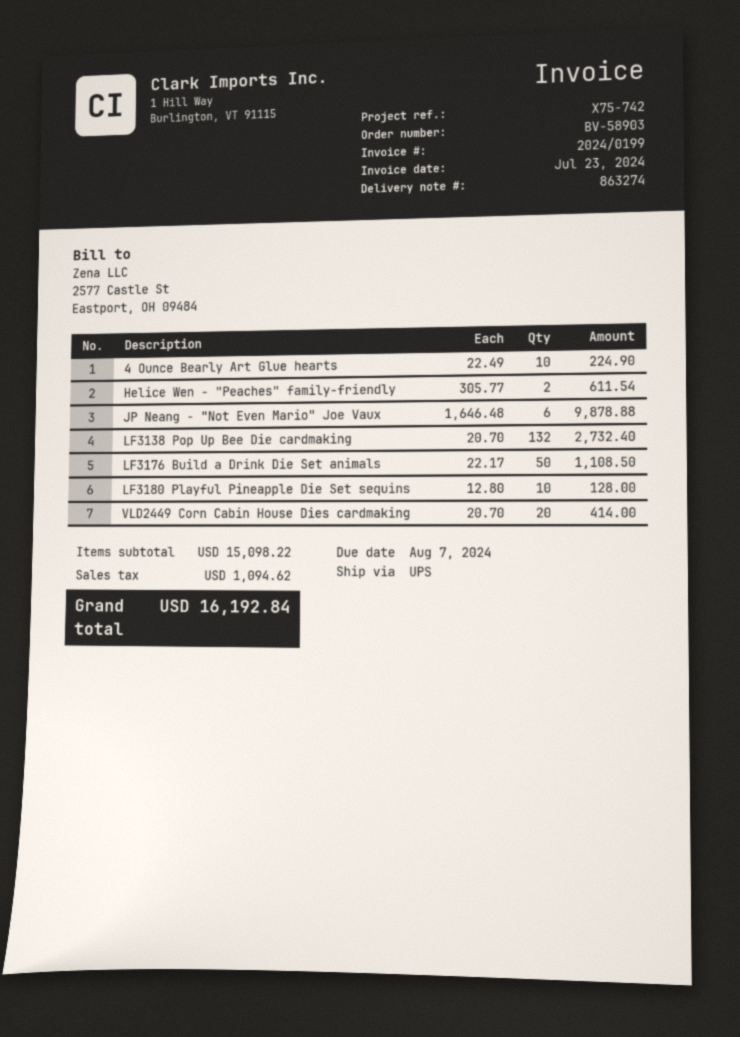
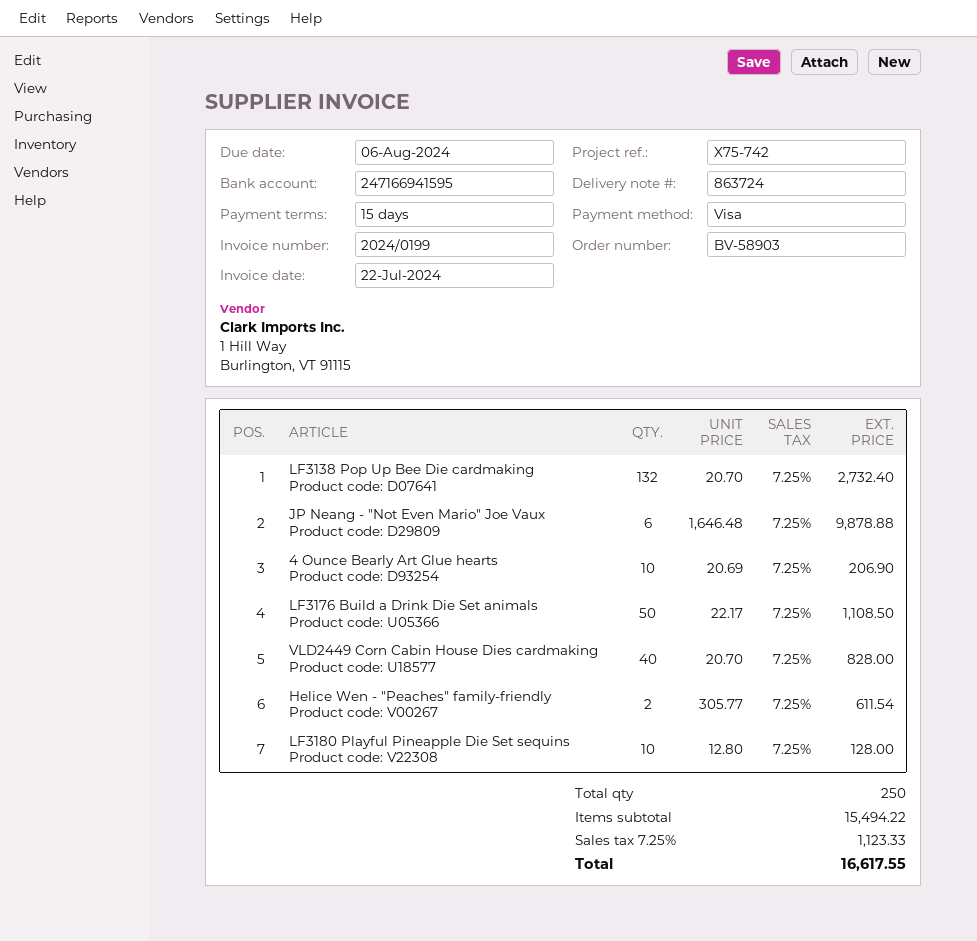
delivery note number: 863274 -> 863724
invoice date: 2024-07-23 -> 2024-07-22
due date: 2024-08-07 -> 2024-08-06
4 Ounce Bearly Art Glue hearts: 10 x 22.49 = 224.90 -> 10 x 20.69 = 206.90
VLD2449 Corn Cabin House Dies cardmaking: 20 x 20.70 = 414.00 -> 40 x 20.70 = 828.00
subtotal: 15098.22 -> 15494.22
tax: 1094.62 -> 1123.33
total: 16192.84 -> 16617.55

